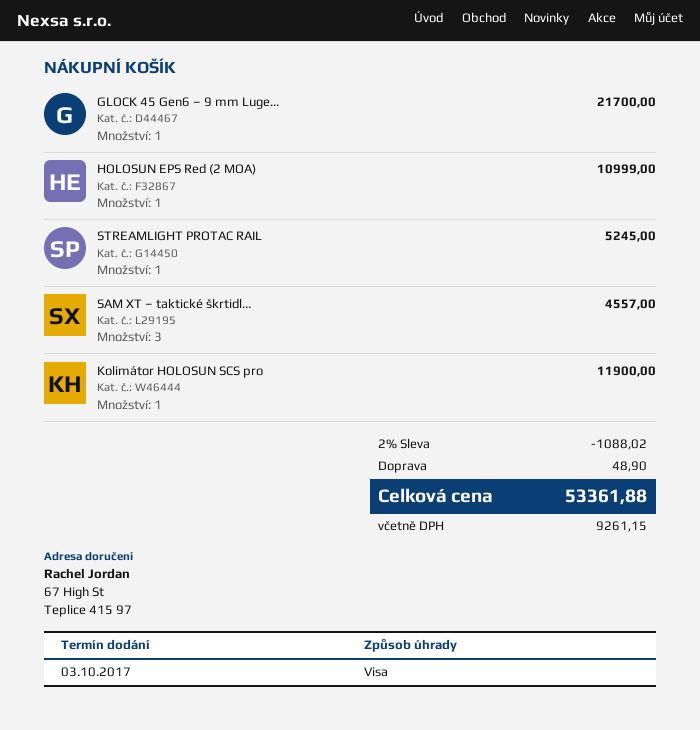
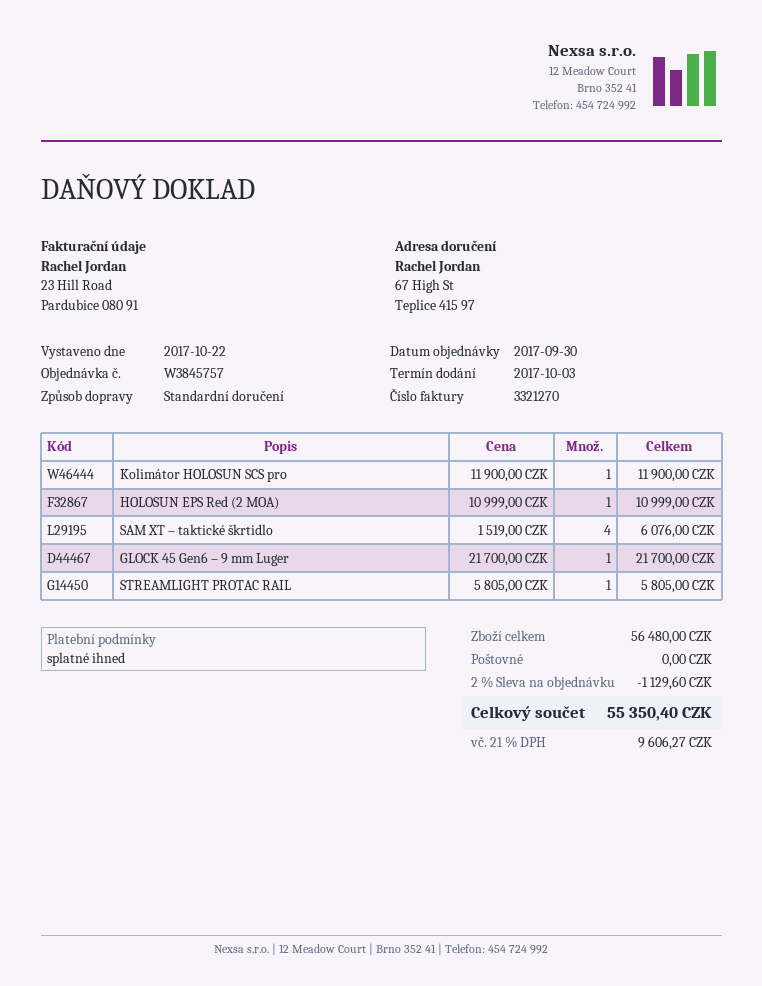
STREAMLIGHT PROTAC RAIL: 1 for 5245.00 -> 1 for 5805.00
SAM XT – taktické škrtidl...: 3 for 4557.00 -> 4 for 6076.00
discount: 2% = 1088.02 -> 2% = 1129.60
shipping: 48.90 -> 0.00
tax: 9261.15 -> 9606.27
total: 53361.88 -> 55350.40

